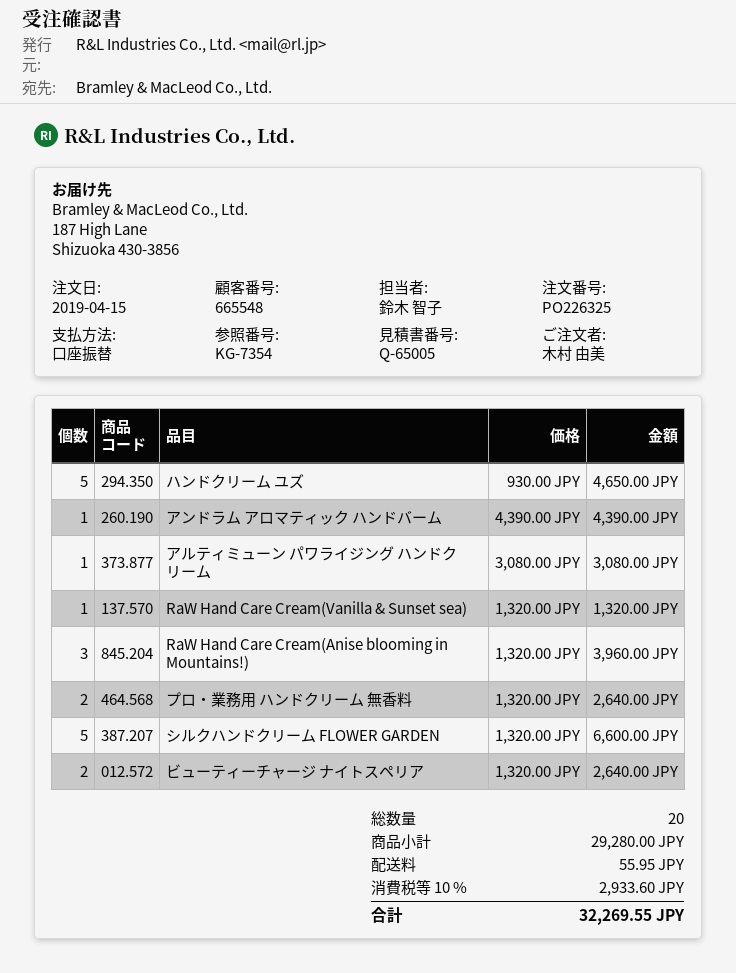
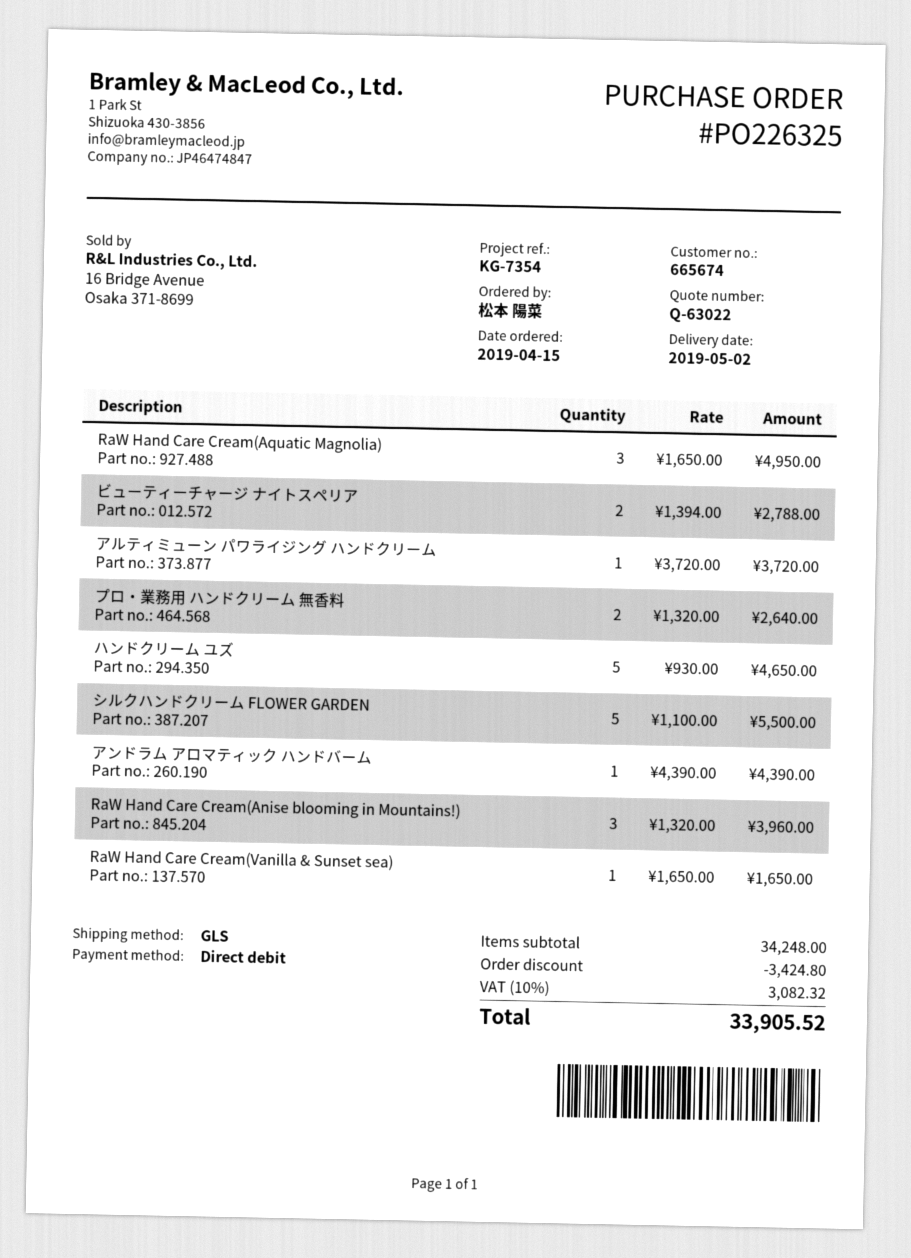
quote number: Q-65005 -> Q-63022
customer number: 665548 -> 665674
ordered by: 木村 由美 -> 松本 陽菜
アルティミューン パワライジング ハンドクリーム: 1 x 3080.00 = 3080.00 -> 1 x 3720.00 = 3720.00
RaW Hand Care Cream(Vanilla & Sunset sea): 1 x 1320.00 = 1320.00 -> 1 x 1650.00 = 1650.00
シルクハンドクリーム FLOWER GARDEN: 5 x 1320.00 = 6600.00 -> 5 x 1100.00 = 5500.00
ビューティーチャージ ナイトスペリア: 2 x 1320.00 = 2640.00 -> 2 x 1394.00 = 2788.00
RaW Hand Care Cream(Aquatic Magnolia): none -> 3 x 1650.00 = 4950.00
subtotal: 29280.00 -> 34248.00
discount: none -> 3424.80
shipping: 55.95 -> none
tax: 10% = 2933.60 -> 10% = 3082.32
total: 32269.55 -> 33905.52

